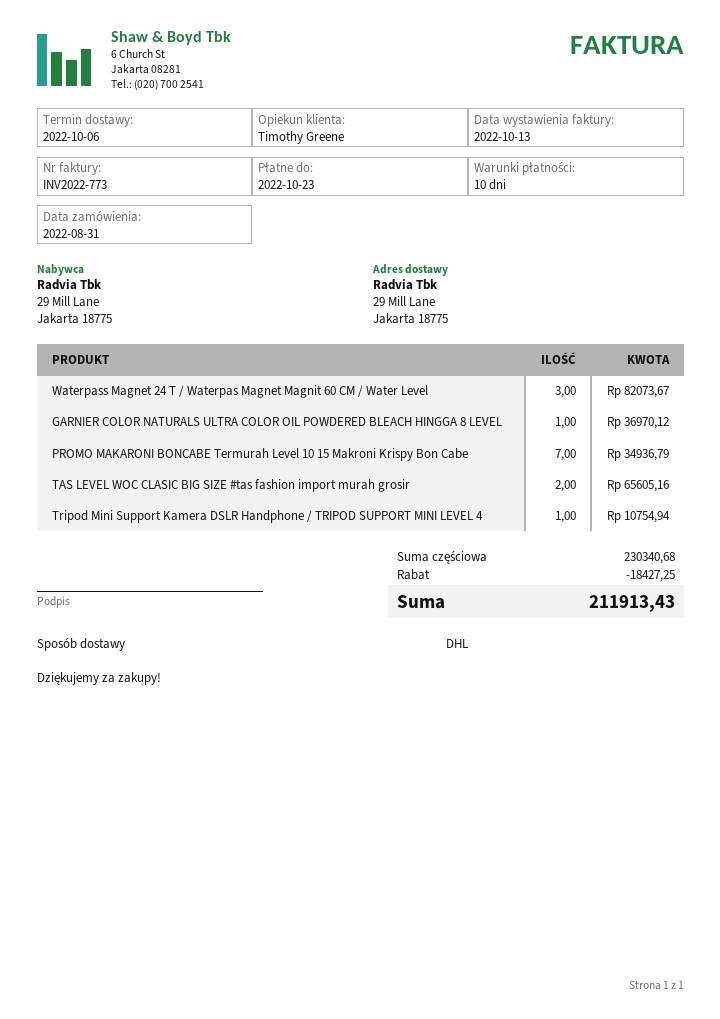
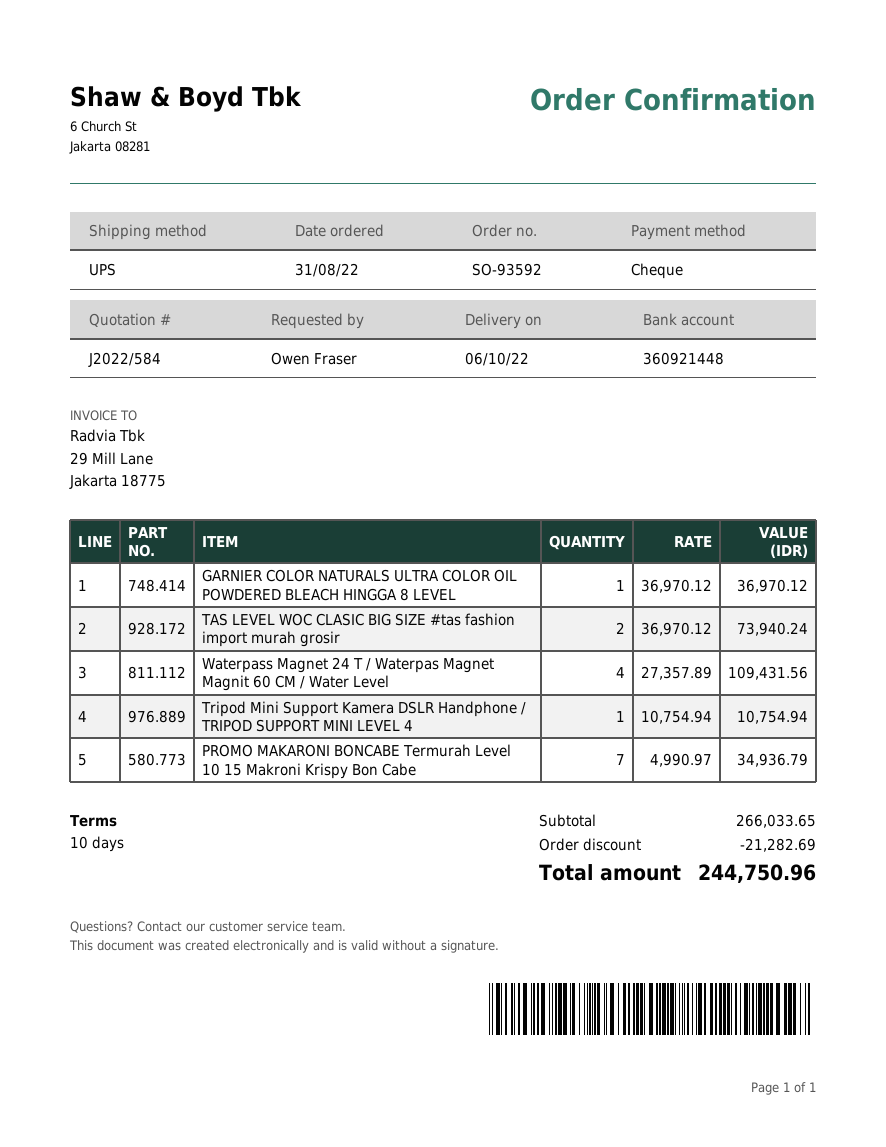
shipping method: DHL -> UPS
Waterpass Magnet 24 T / Waterpas Magnet Magnit 60 CM / Water Level: 3 for 82073.67 -> 4 for 109431.56
TAS LEVEL WOC CLASIC BIG SIZE #tas fashion import murah grosir: 2 for 65605.16 -> 2 for 73940.24
subtotal: 230340.68 -> 266033.65
discount: 18427.25 -> 21282.69
total: 211913.43 -> 244750.96

